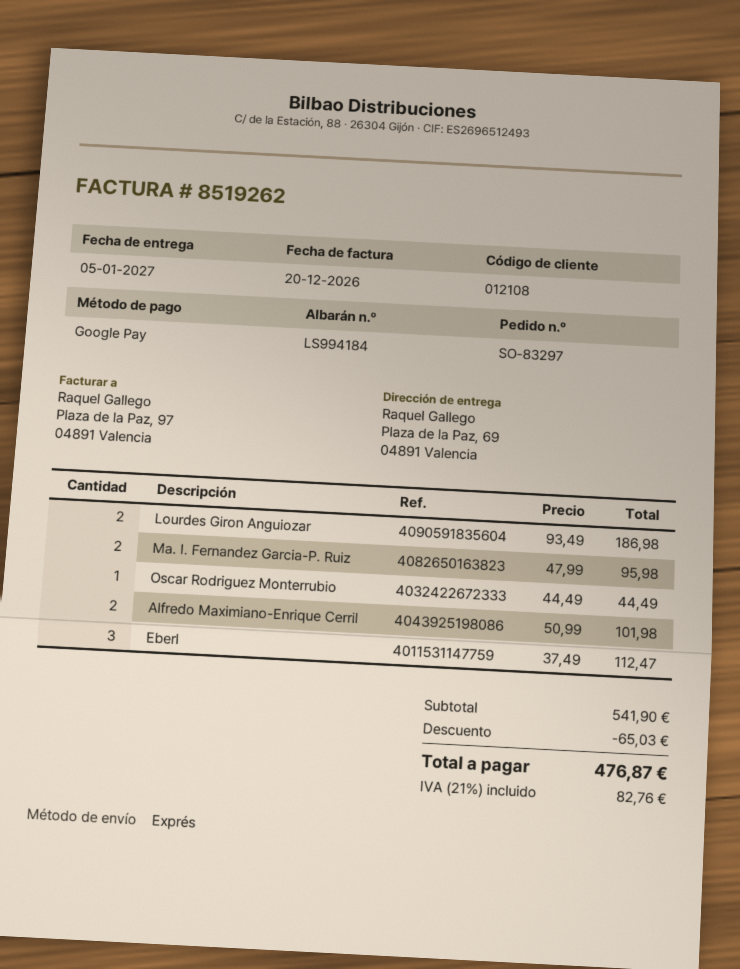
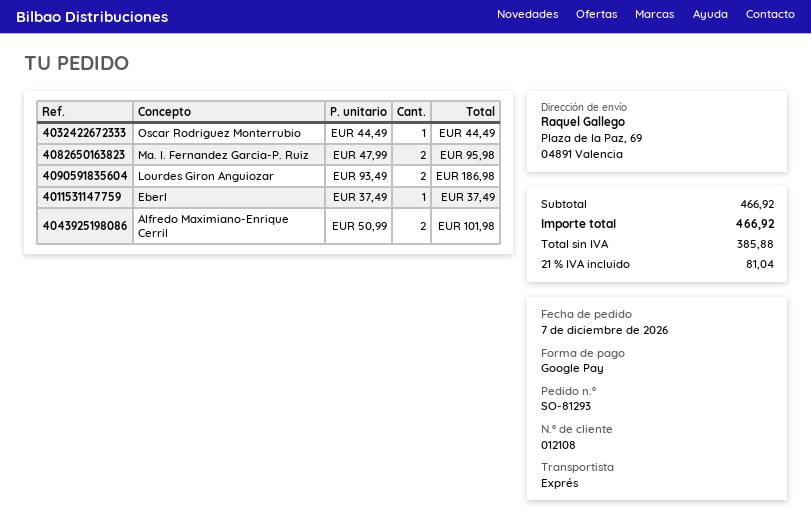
order number: SO-83297 -> SO-81293
Eberl: 3 x 37.49 = 112.47 -> 1 x 37.49 = 37.49
subtotal: 541.90 -> 466.92
discount: 65.03 -> none
tax: 21% = 82.76 -> 21% = 81.04
total: 476.87 -> 466.92

